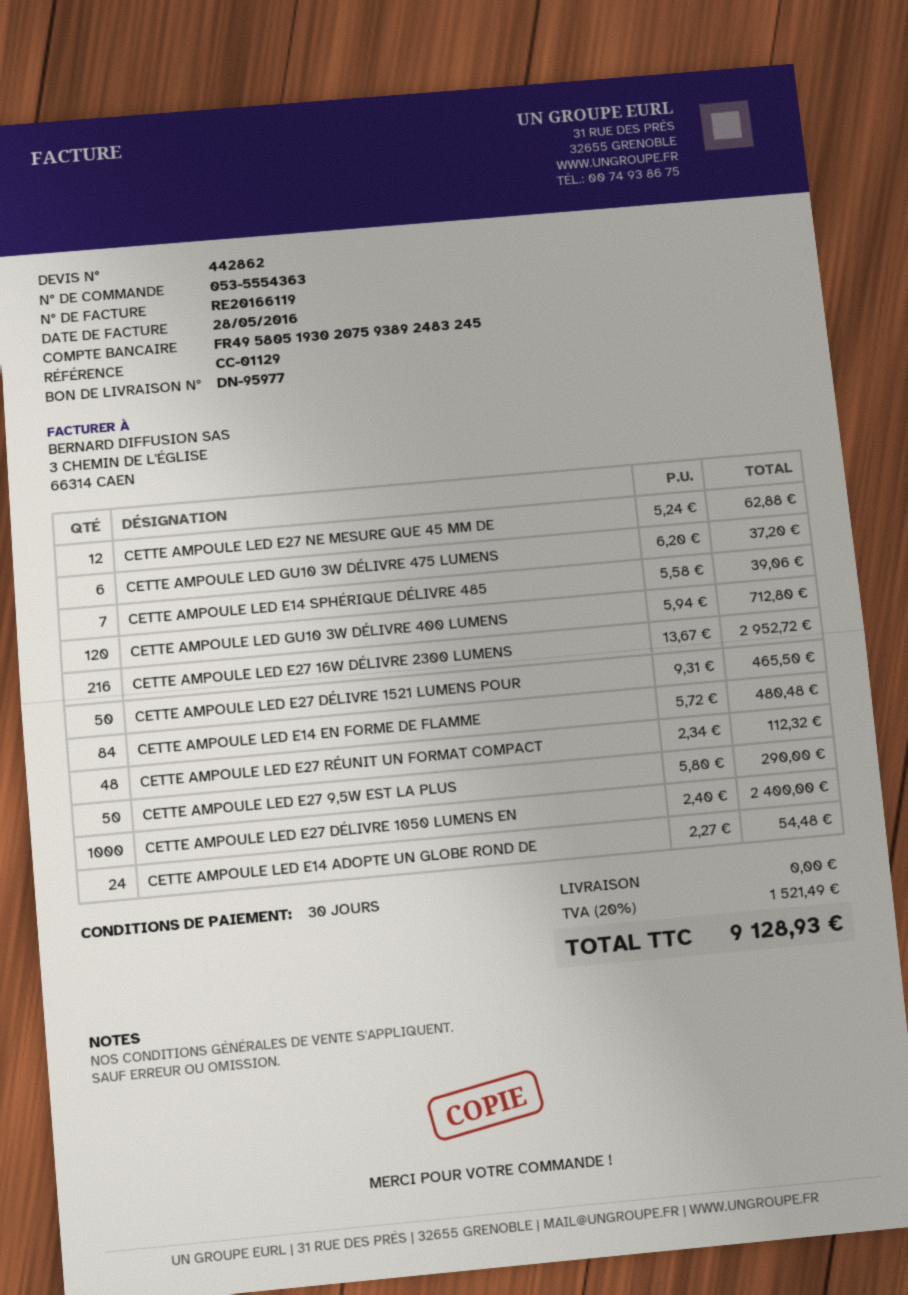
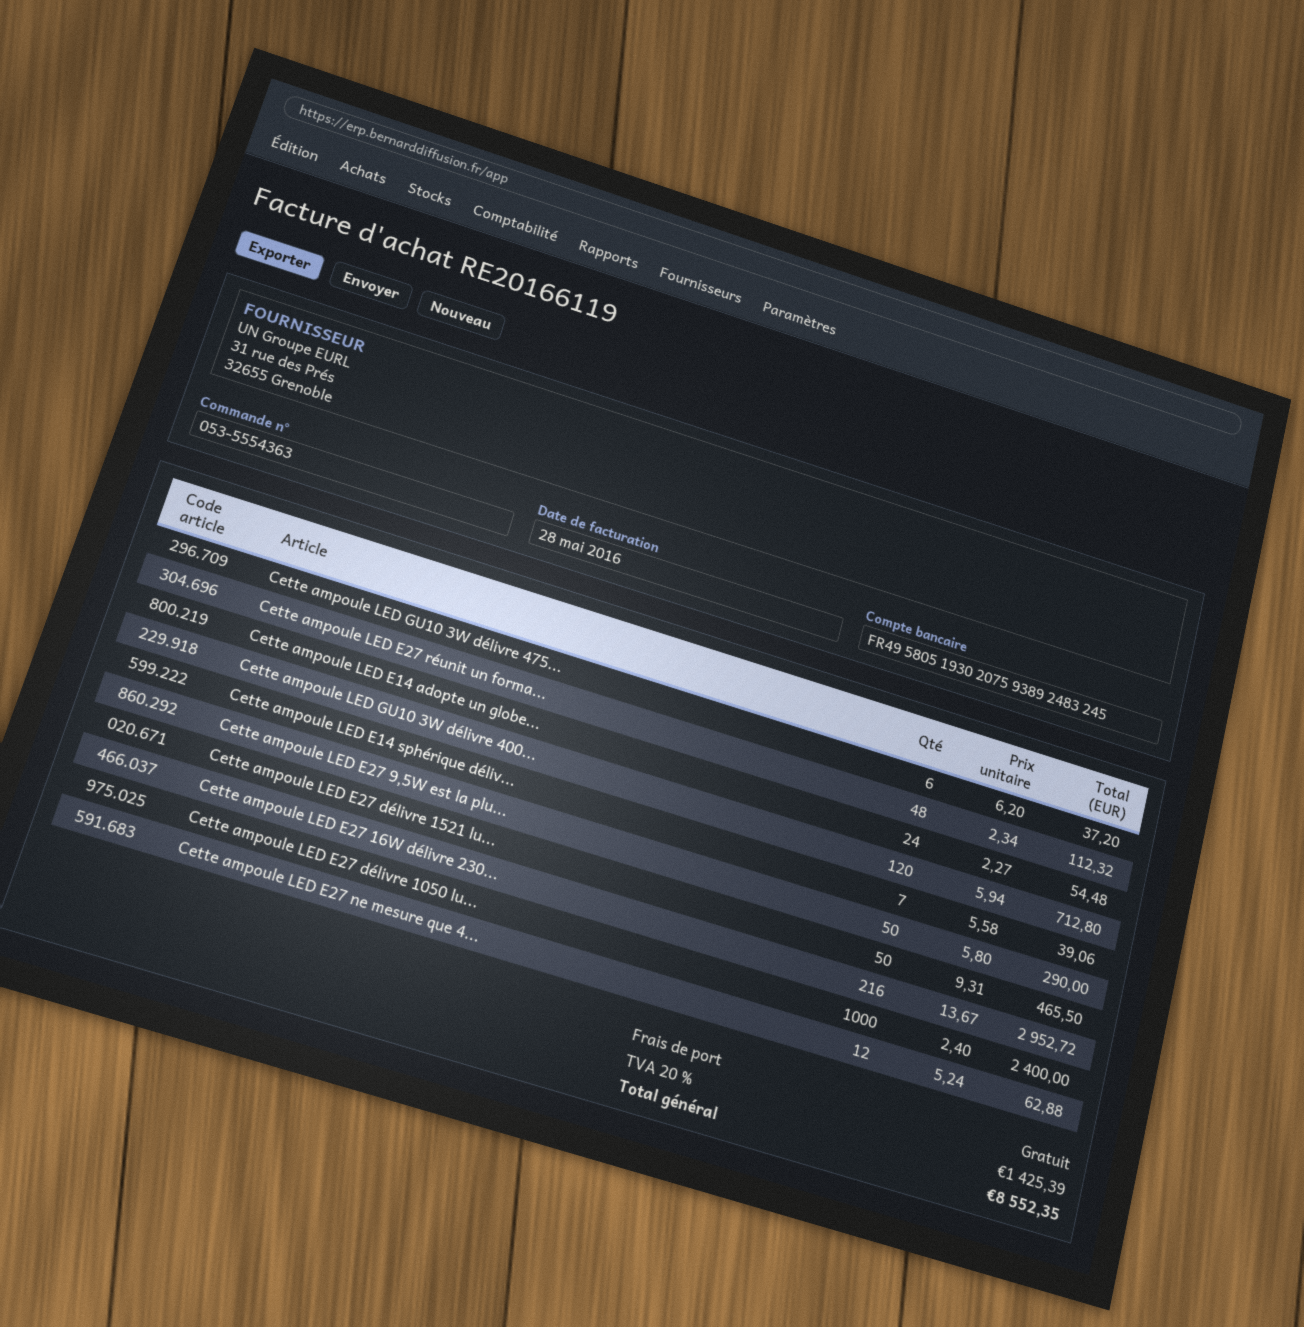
CETTE AMPOULE LED E14 EN FORME DE FLAMME: 84 x 5.72 = 480.48 -> none
tax: 20% = 1521.49 -> 20% = 1425.39
total: 9128.93 -> 8552.35

